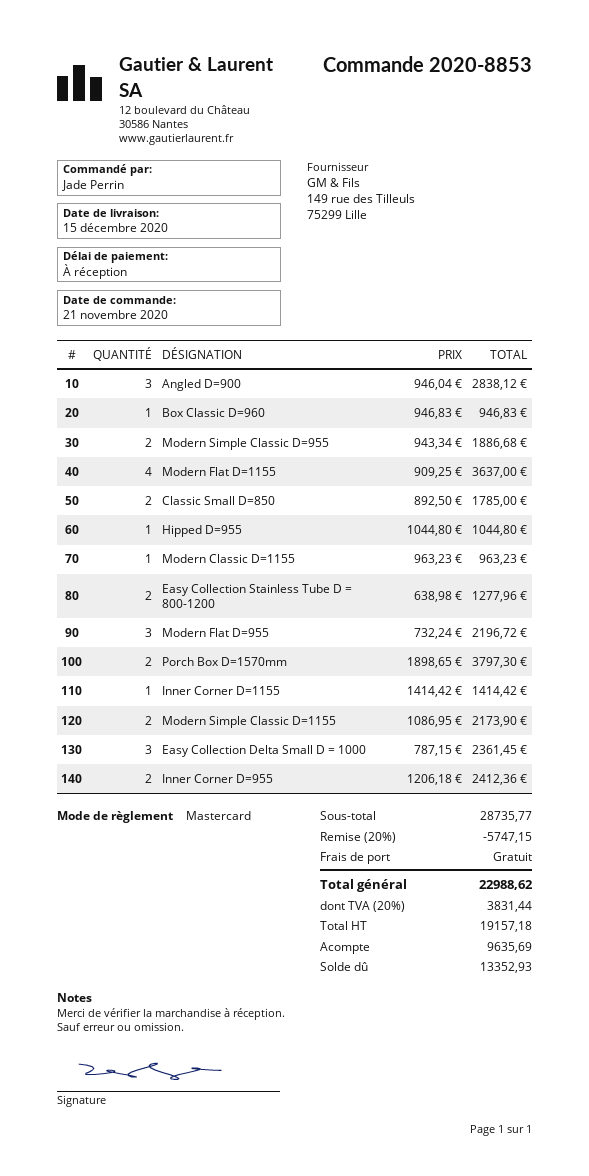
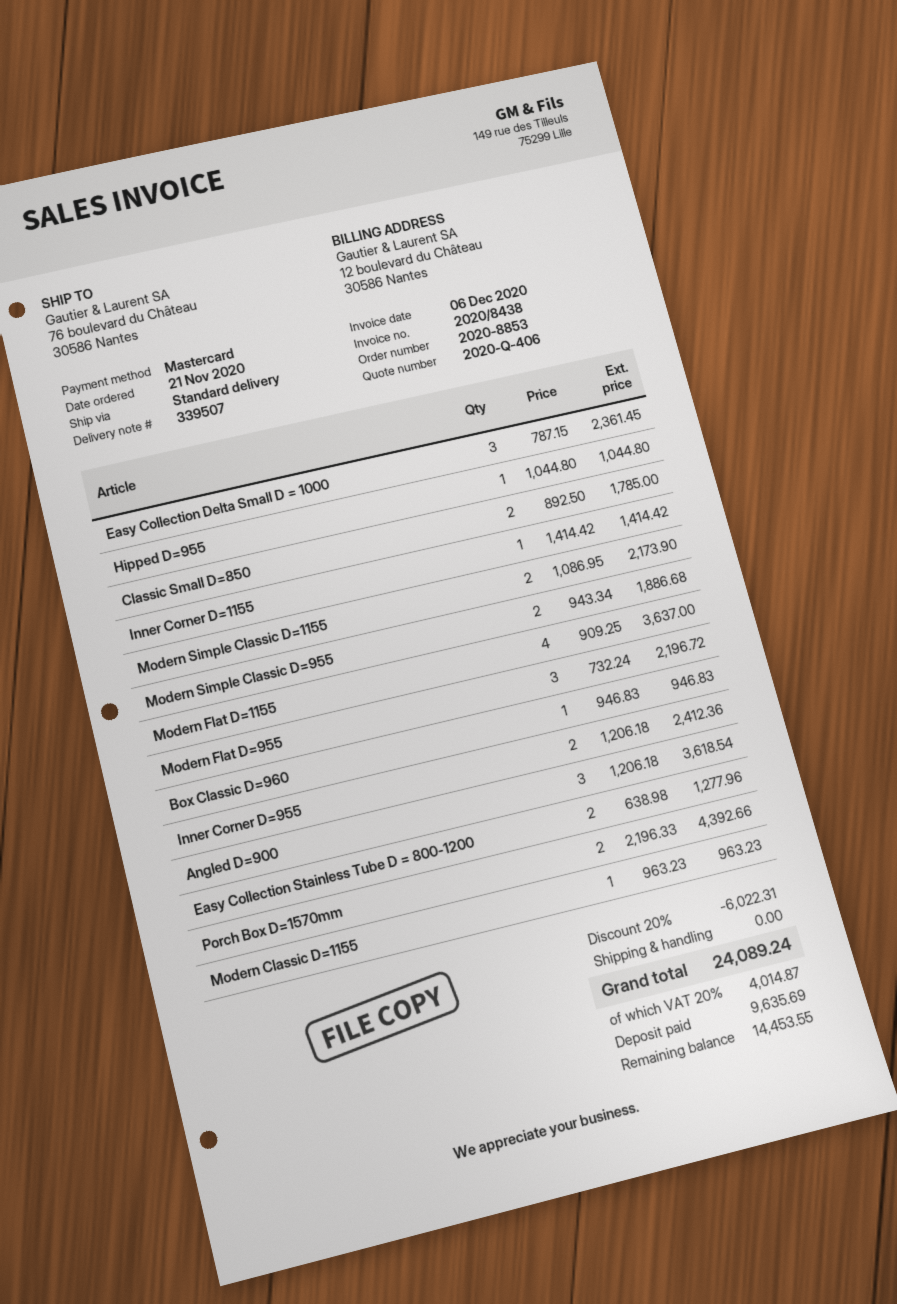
Angled D=900: 3 x 946.04 = 2838.12 -> 3 x 1206.18 = 3618.54
Porch Box D=1570mm: 2 x 1898.65 = 3797.30 -> 2 x 2196.33 = 4392.66
discount: 20% = 5747.15 -> 20% = 6022.31
tax: 20% = 3831.44 -> 20% = 4014.87
total: 22988.62 -> 24089.24
balance: 13352.93 -> 14453.55

